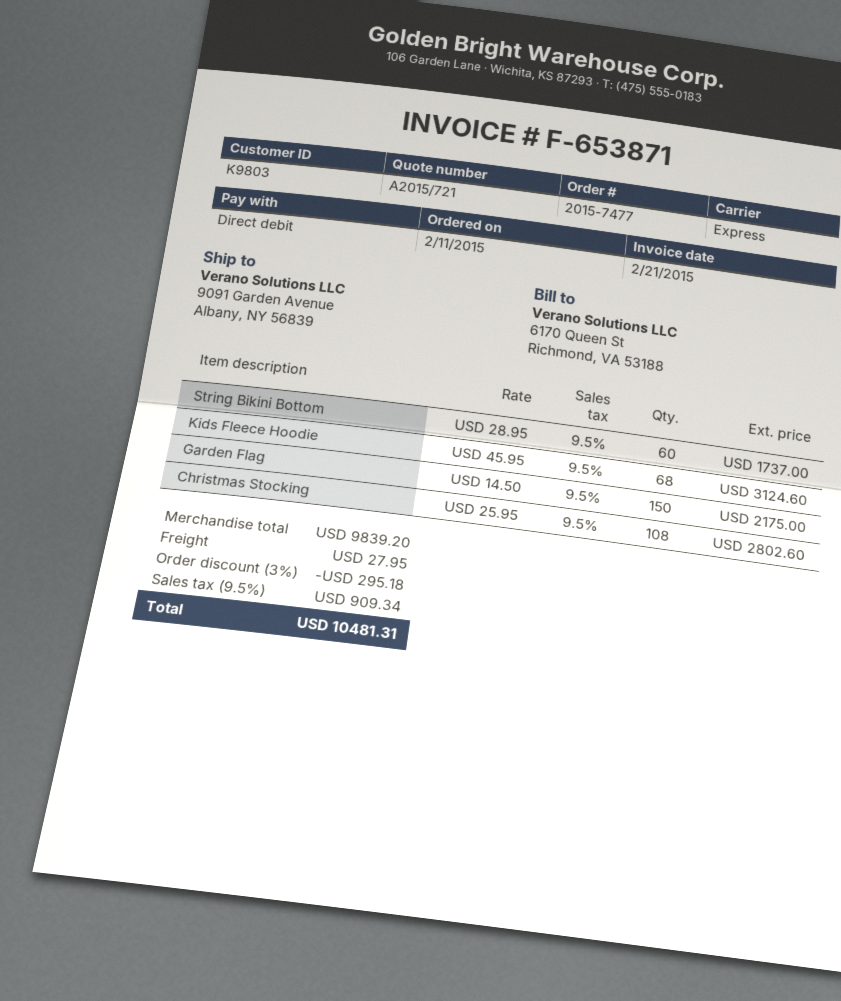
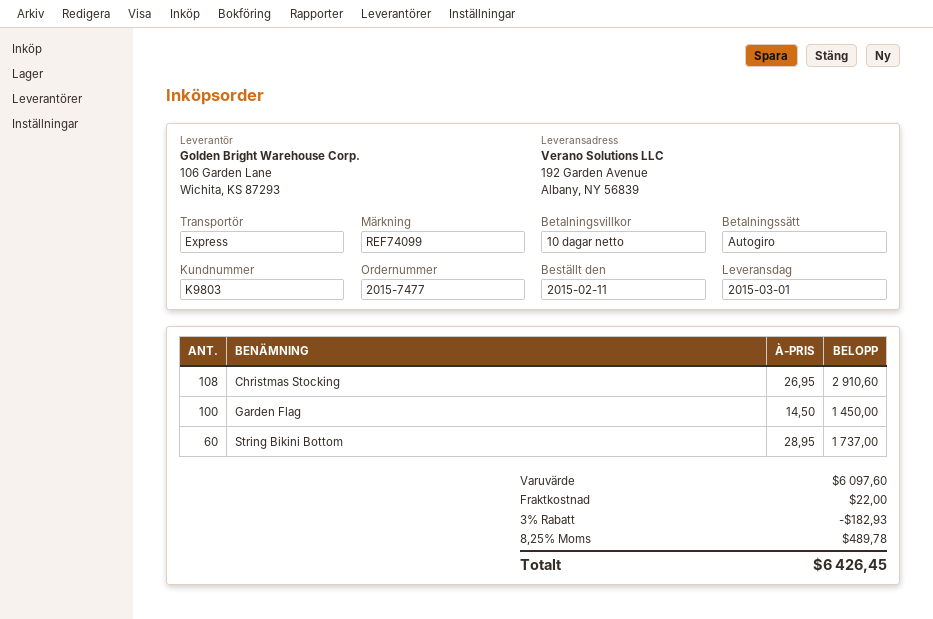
ship to: 9091 Garden Avenue, Albany, NY 56839 -> 192 Garden Avenue, Albany, NY 56839
Kids Fleece Hoodie: 68 x 45.95 = 3124.60 -> none
Garden Flag: 150 x 14.50 = 2175.00 -> 100 x 14.50 = 1450.00
Christmas Stocking: 108 x 25.95 = 2802.60 -> 108 x 26.95 = 2910.60
subtotal: 9839.20 -> 6097.60
discount: 3% = 295.18 -> 3% = 182.93
shipping: 27.95 -> 22.00
tax: 9.5% = 909.34 -> 8.25% = 489.78
total: 10481.31 -> 6426.45

